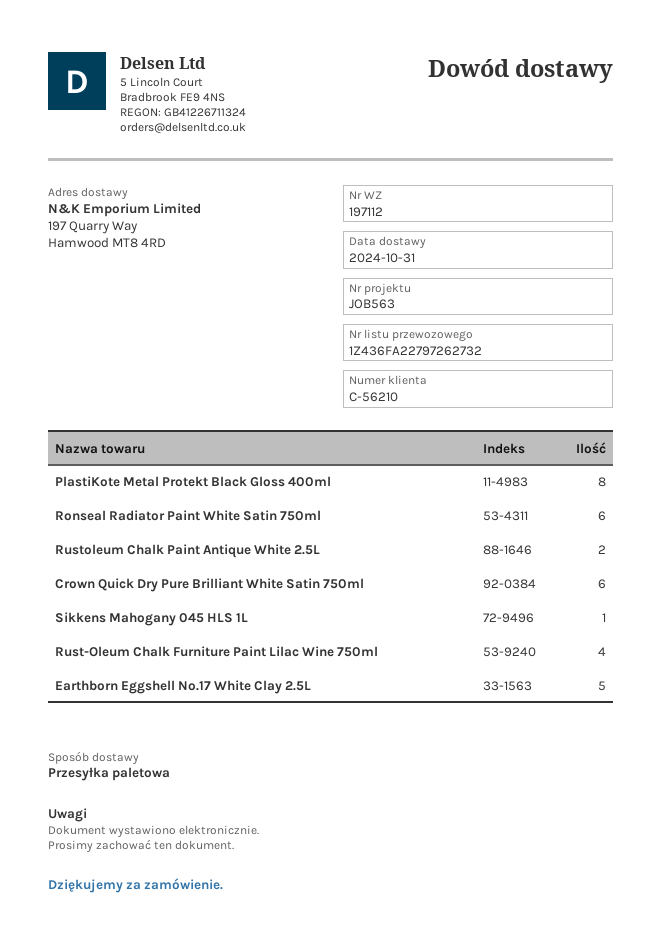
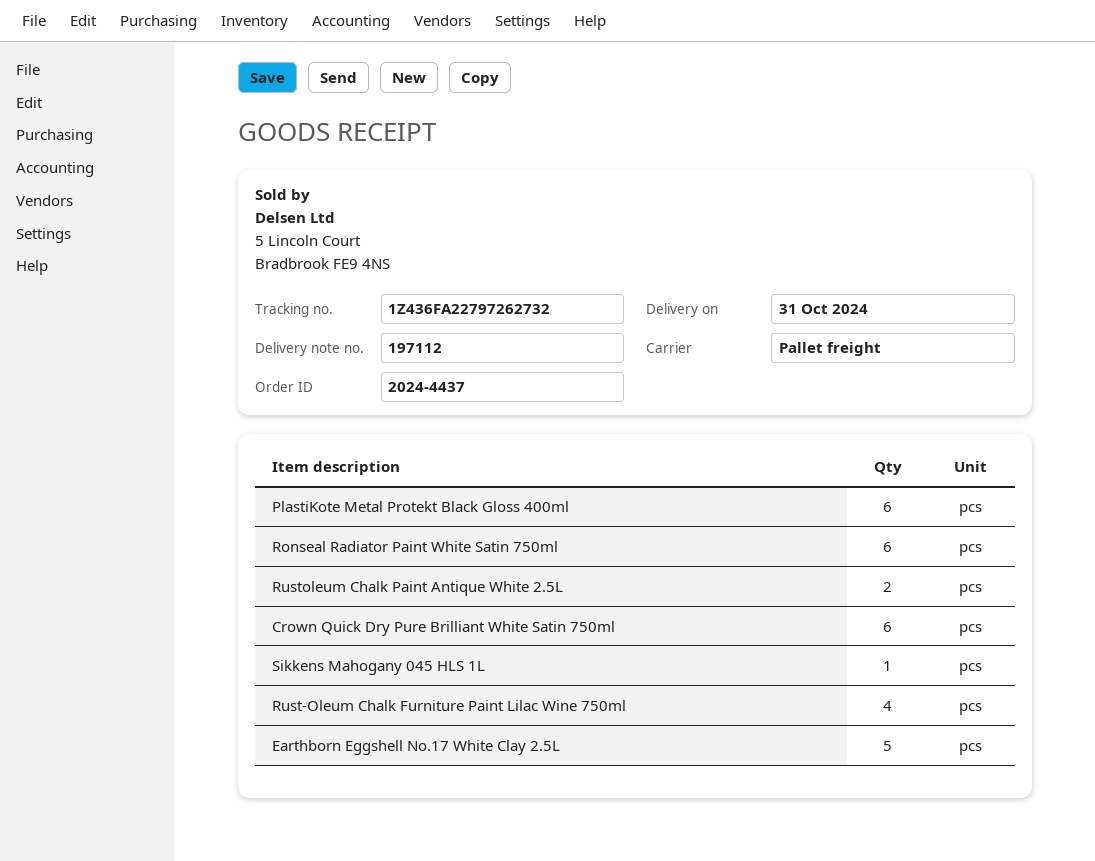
PlastiKote Metal Protekt Black Gloss 400ml: 8 -> 6

